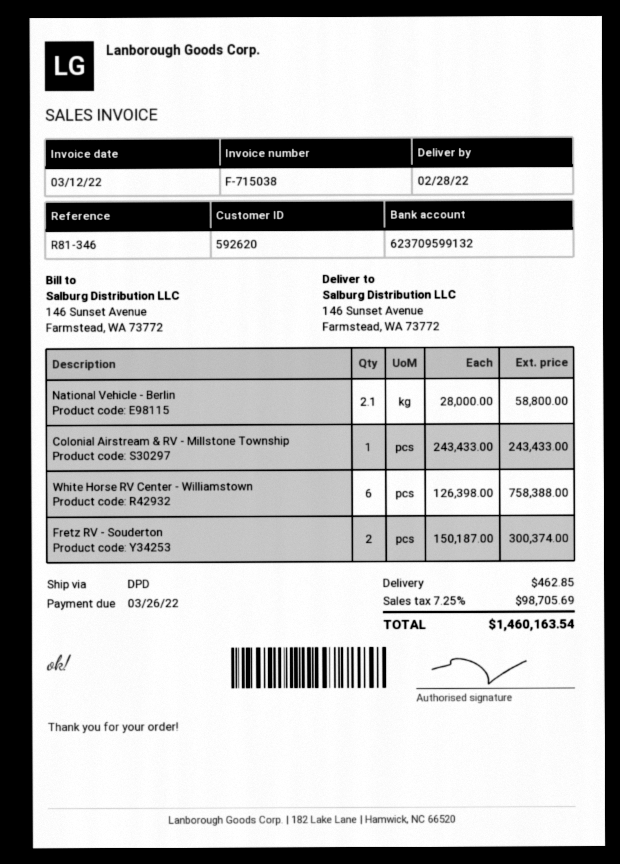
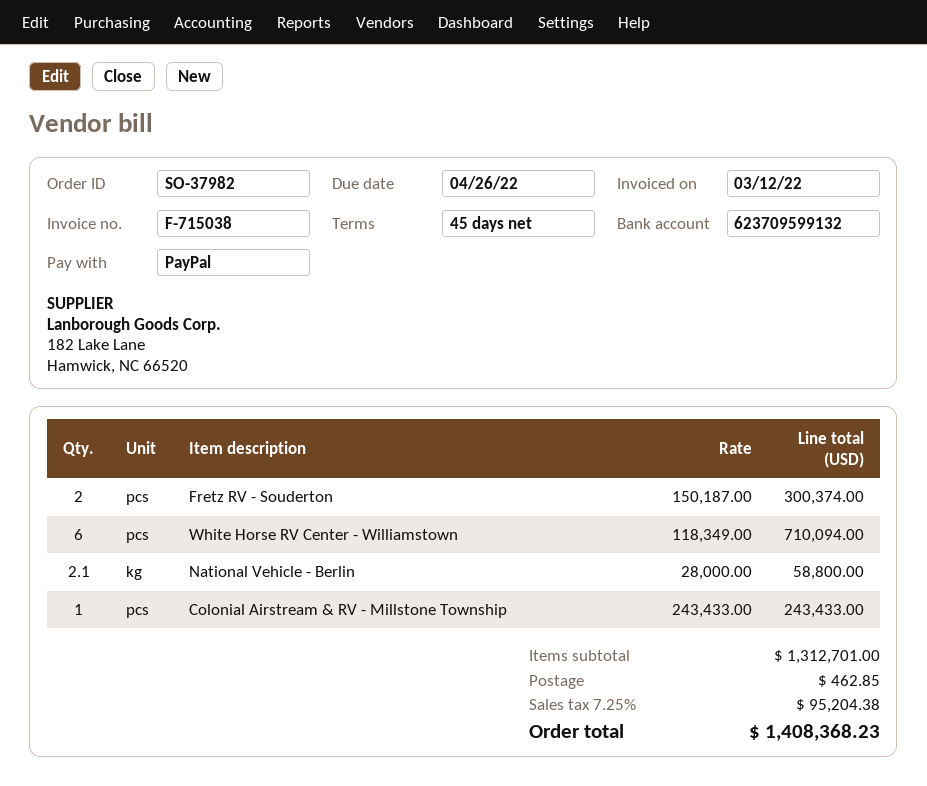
due date: 2022-03-26 -> 2022-04-26
White Horse RV Center - Williamstown: 6 x 126398.00 = 758388.00 -> 6 x 118349.00 = 710094.00
tax: 7.25% = 98705.69 -> 7.25% = 95204.38
total: 1460163.54 -> 1408368.23

